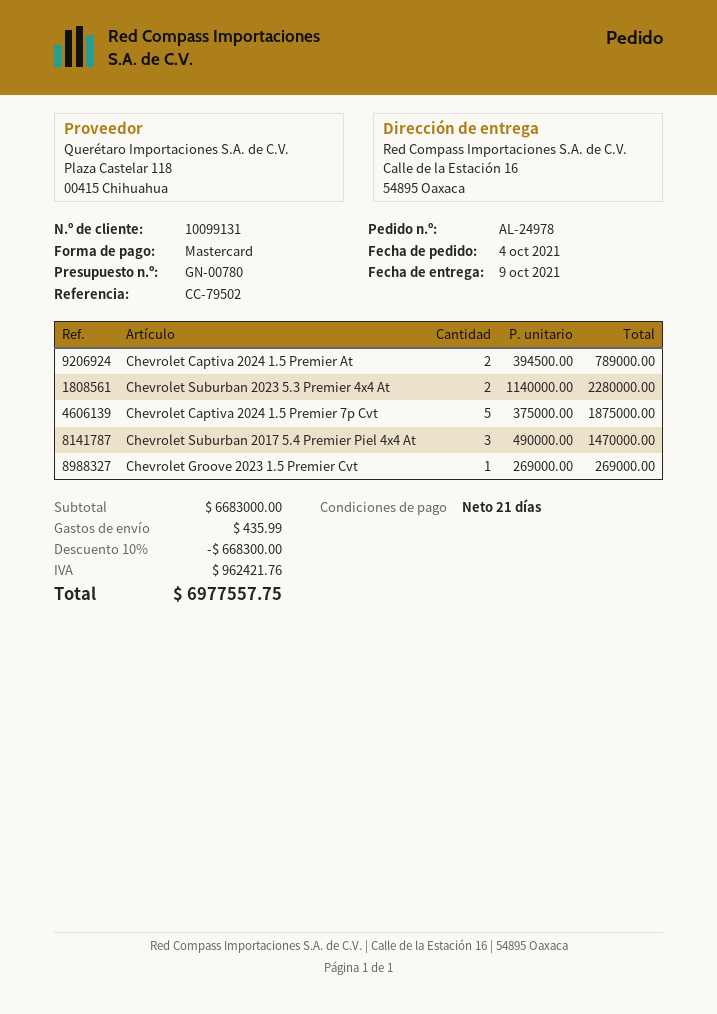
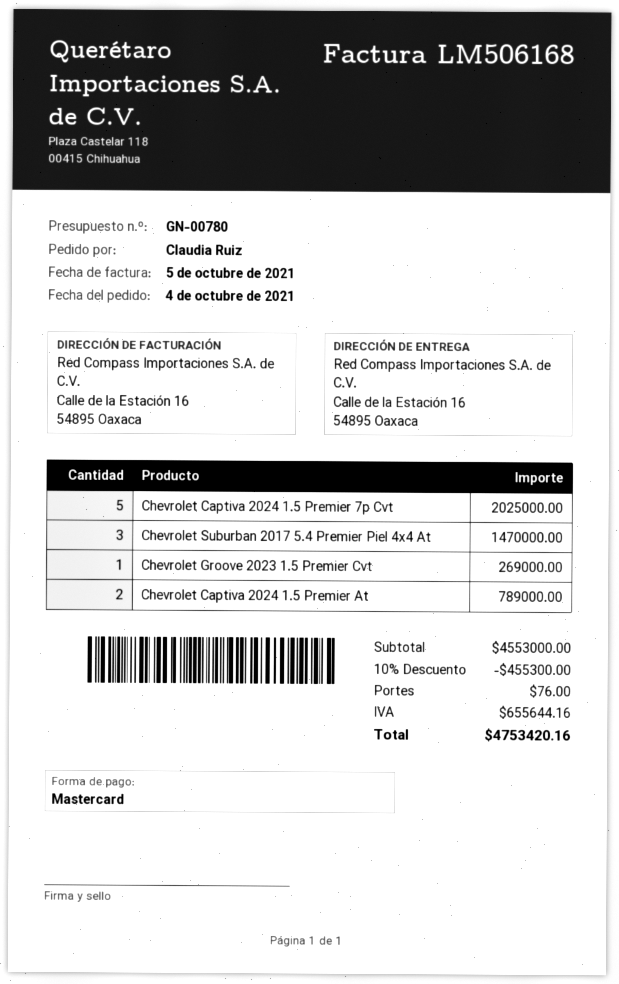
Chevrolet Suburban 2023 5.3 Premier 4x4 At: 2 for 2280000.00 -> none
Chevrolet Captiva 2024 1.5 Premier 7p Cvt: 5 for 1875000.00 -> 5 for 2025000.00
subtotal: 6683000.00 -> 4553000.00
discount: 10% = 668300.00 -> 10% = 455300.00
shipping: 435.99 -> 76.00
tax: 962421.76 -> 655644.16
total: 6977557.75 -> 4753420.16

